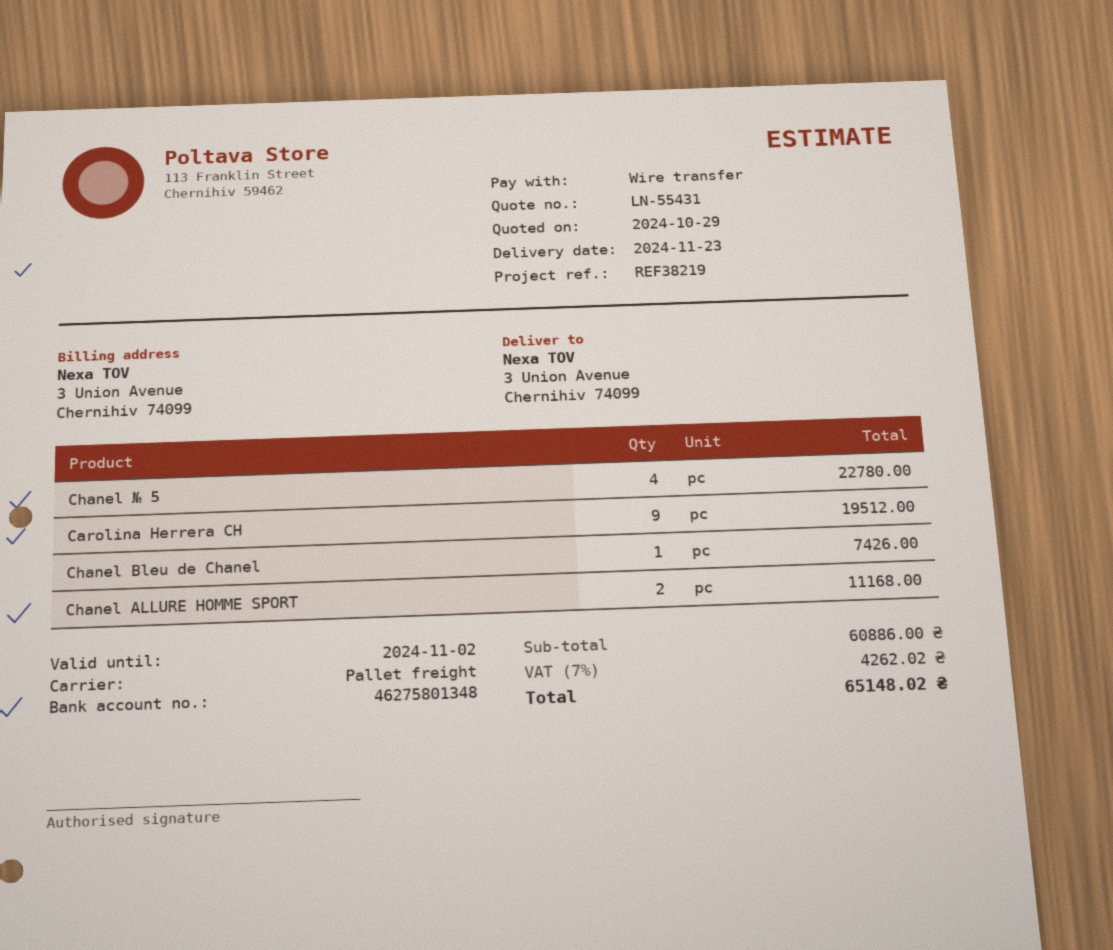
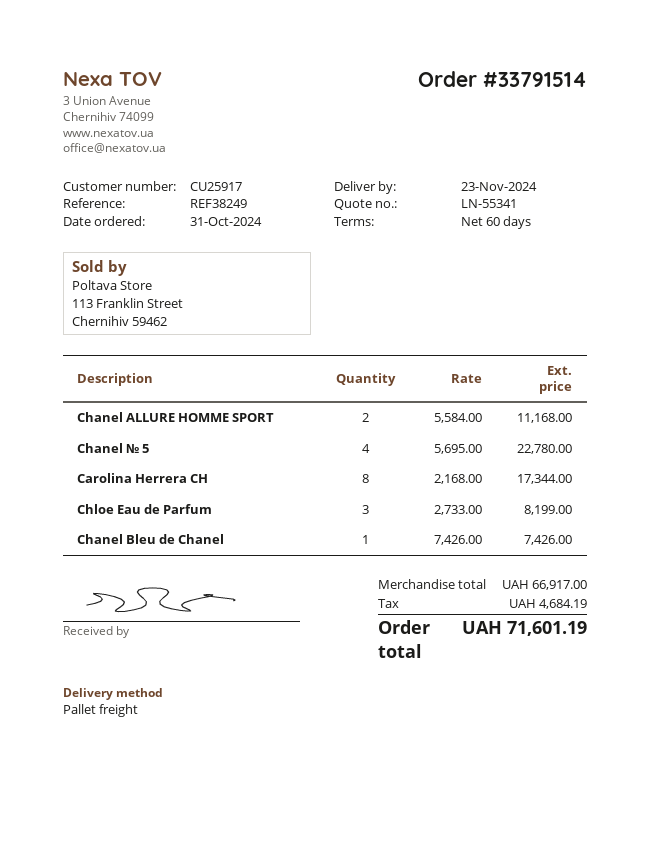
quote number: LN-55431 -> LN-55341
reference: REF38219 -> REF38249
Carolina Herrera CH: 9 for 19512.00 -> 8 for 17344.00
Chloe Eau de Parfum: none -> 3 for 8199.00
subtotal: 60886.00 -> 66917.00
tax: 4262.02 -> 4684.19
total: 65148.02 -> 71601.19

